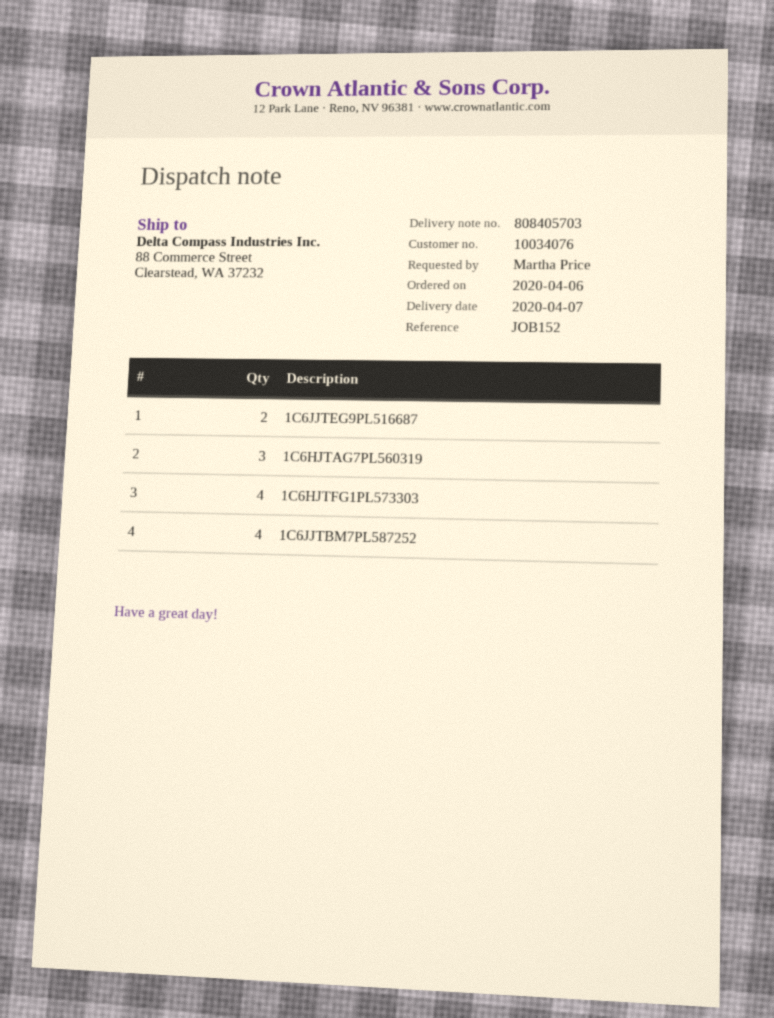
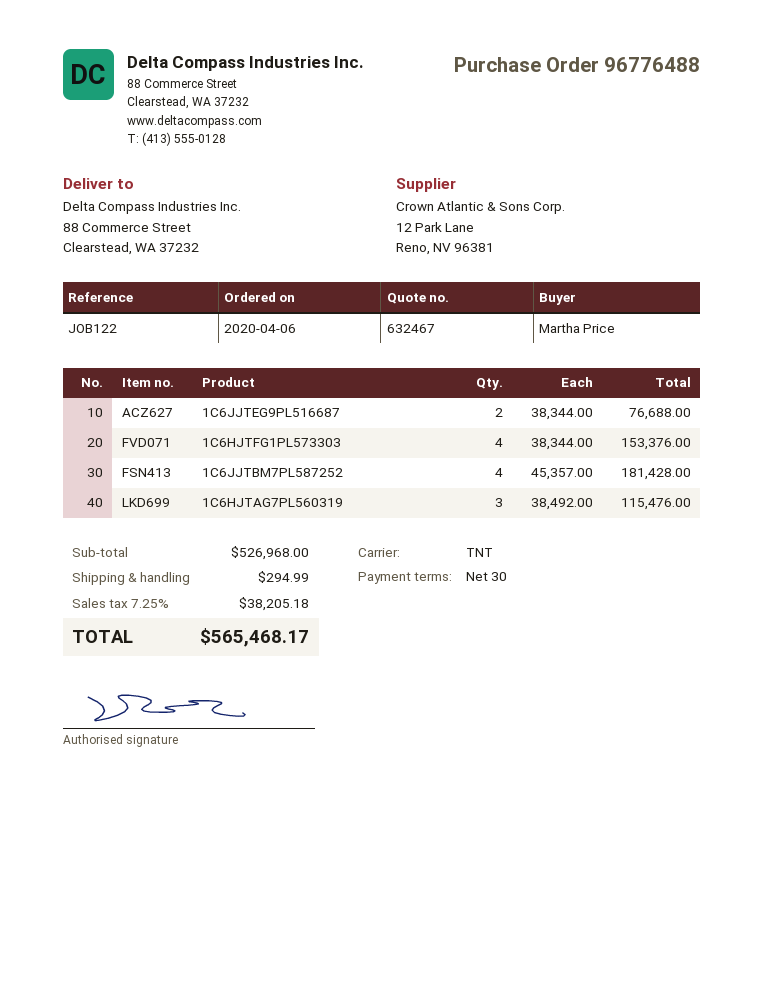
reference: JOB152 -> JOB122

